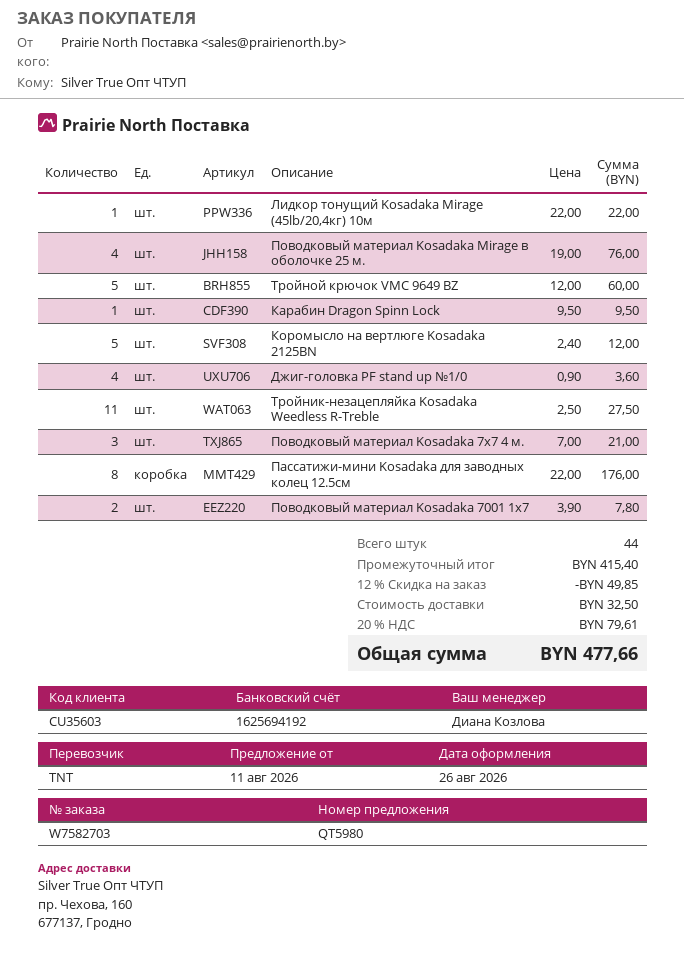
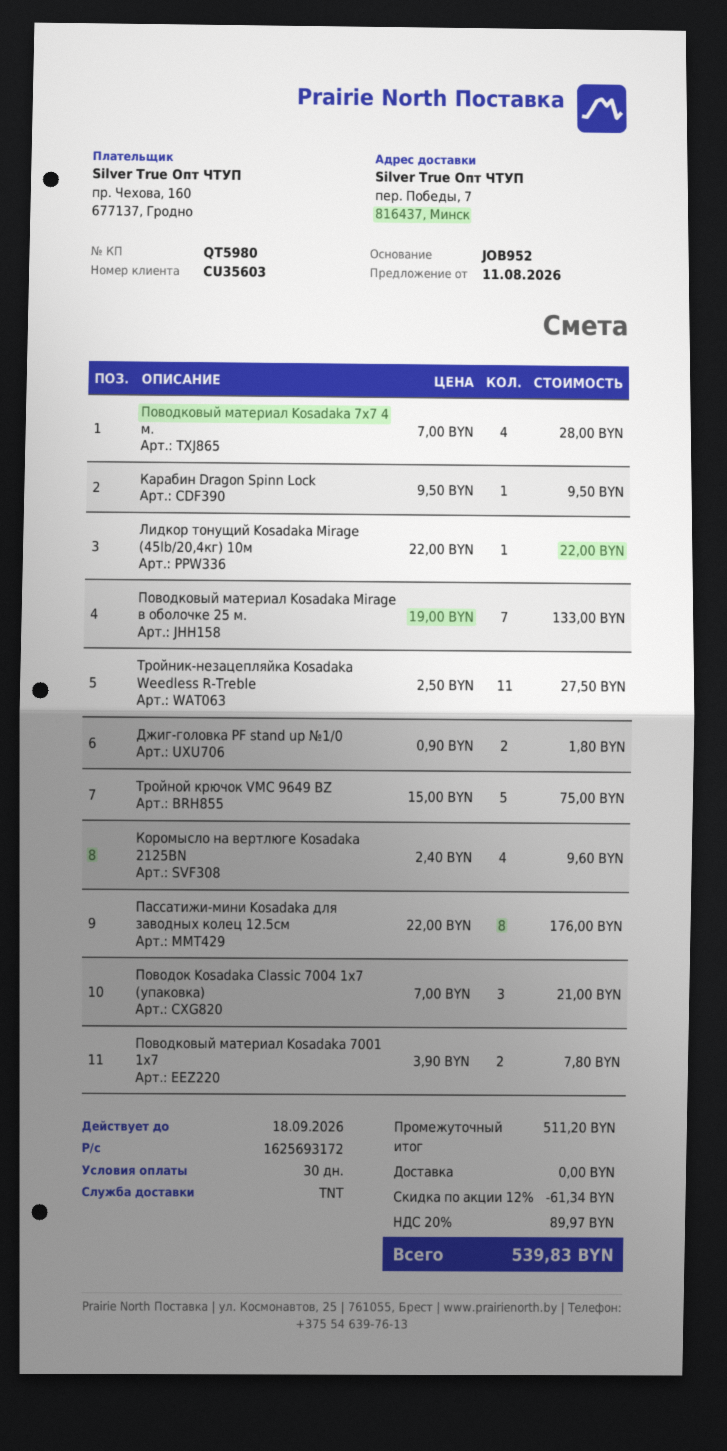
bank account: 1625694192 -> 1625693172
ship to: пр. Чехова, 160, 677137, Гродно -> пер. Победы, 7, 816437, Минск
Поводковый материал Kosadaka Mirage в оболочке 25 м.: 4 x 19.00 = 76.00 -> 7 x 19.00 = 133.00
Тройной крючок VMC 9649 BZ: 5 x 12.00 = 60.00 -> 5 x 15.00 = 75.00
Коромысло на вертлюге Kosadaka 2125BN: 5 x 2.40 = 12.00 -> 4 x 2.40 = 9.60
Джиг-головка PF stand up №1/0: 4 x 0.90 = 3.60 -> 2 x 0.90 = 1.80
Поводковый материал Kosadaka 7x7 4 м.: 3 x 7.00 = 21.00 -> 4 x 7.00 = 28.00
Поводок Kosadaka Classic 7004 1x7 (упаковка): none -> 3 x 7.00 = 21.00
subtotal: 415.40 -> 511.20
discount: 12% = 49.85 -> 12% = 61.34
shipping: 32.50 -> 0.00
tax: 20% = 79.61 -> 20% = 89.97
total: 477.66 -> 539.83

